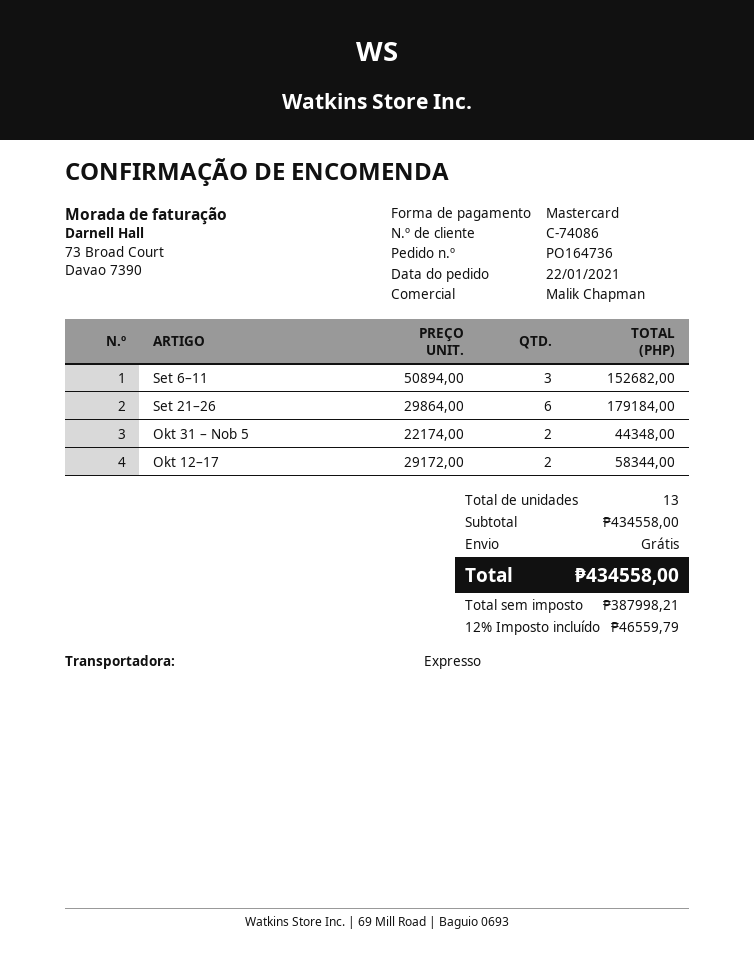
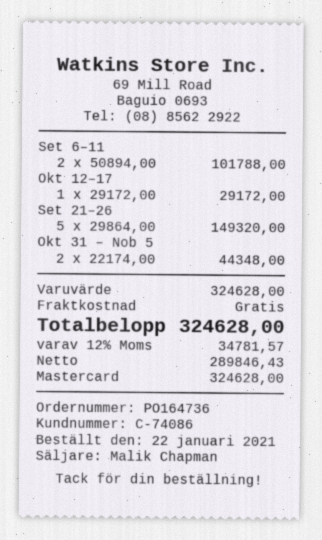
Set 6–11: 3 x 50894.00 = 152682.00 -> 2 x 50894.00 = 101788.00
Set 21–26: 6 x 29864.00 = 179184.00 -> 5 x 29864.00 = 149320.00
Okt 12–17: 2 x 29172.00 = 58344.00 -> 1 x 29172.00 = 29172.00
subtotal: 434558.00 -> 324628.00
net: 387998.21 -> 289846.43
tax: 12% = 46559.79 -> 12% = 34781.57
total: 434558.00 -> 324628.00

